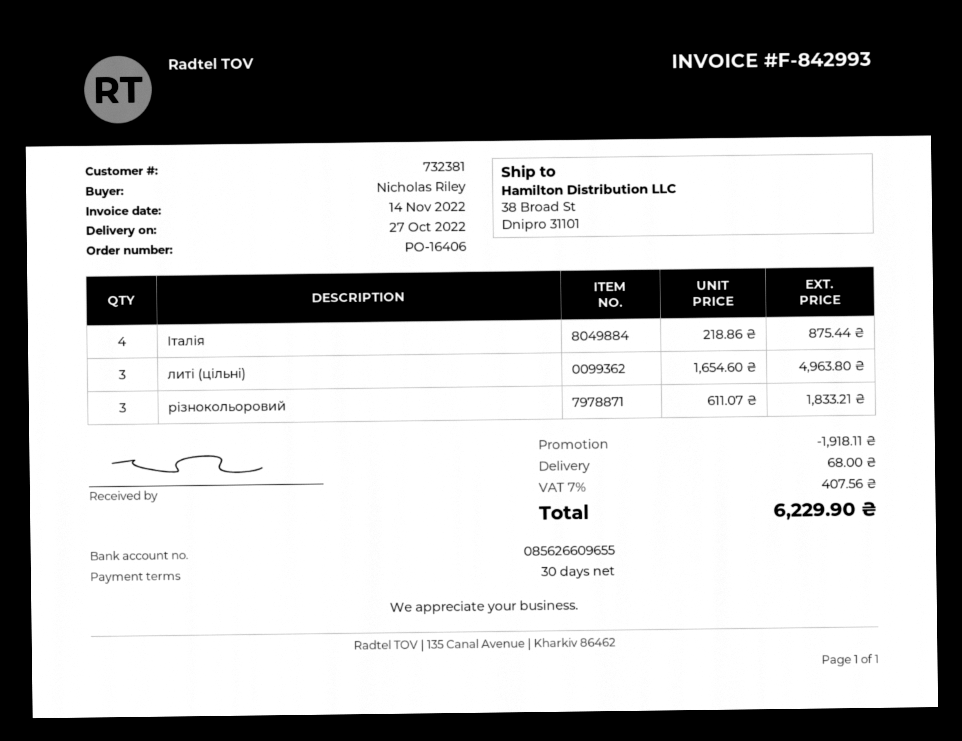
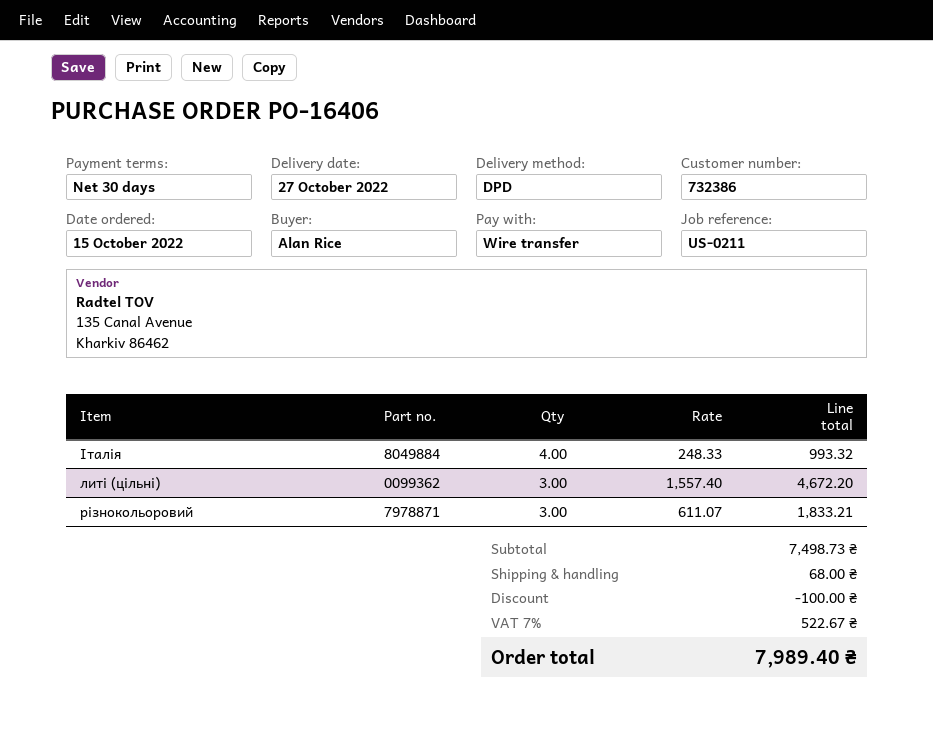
customer number: 732381 -> 732386
ordered by: Nicholas Riley -> Alan Rice
Італія: 4 x 218.86 = 875.44 -> 4 x 248.33 = 993.32
литі (цільні): 3 x 1654.60 = 4963.80 -> 3 x 1557.40 = 4672.20
discount: 1918.11 -> 100.00
tax: 7% = 407.56 -> 7% = 522.67
total: 6229.90 -> 7989.40

